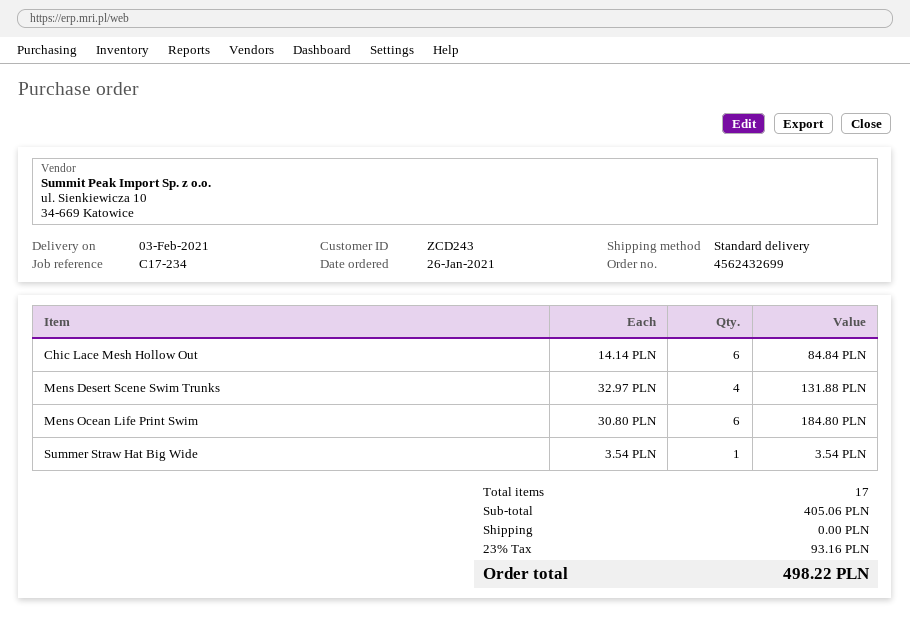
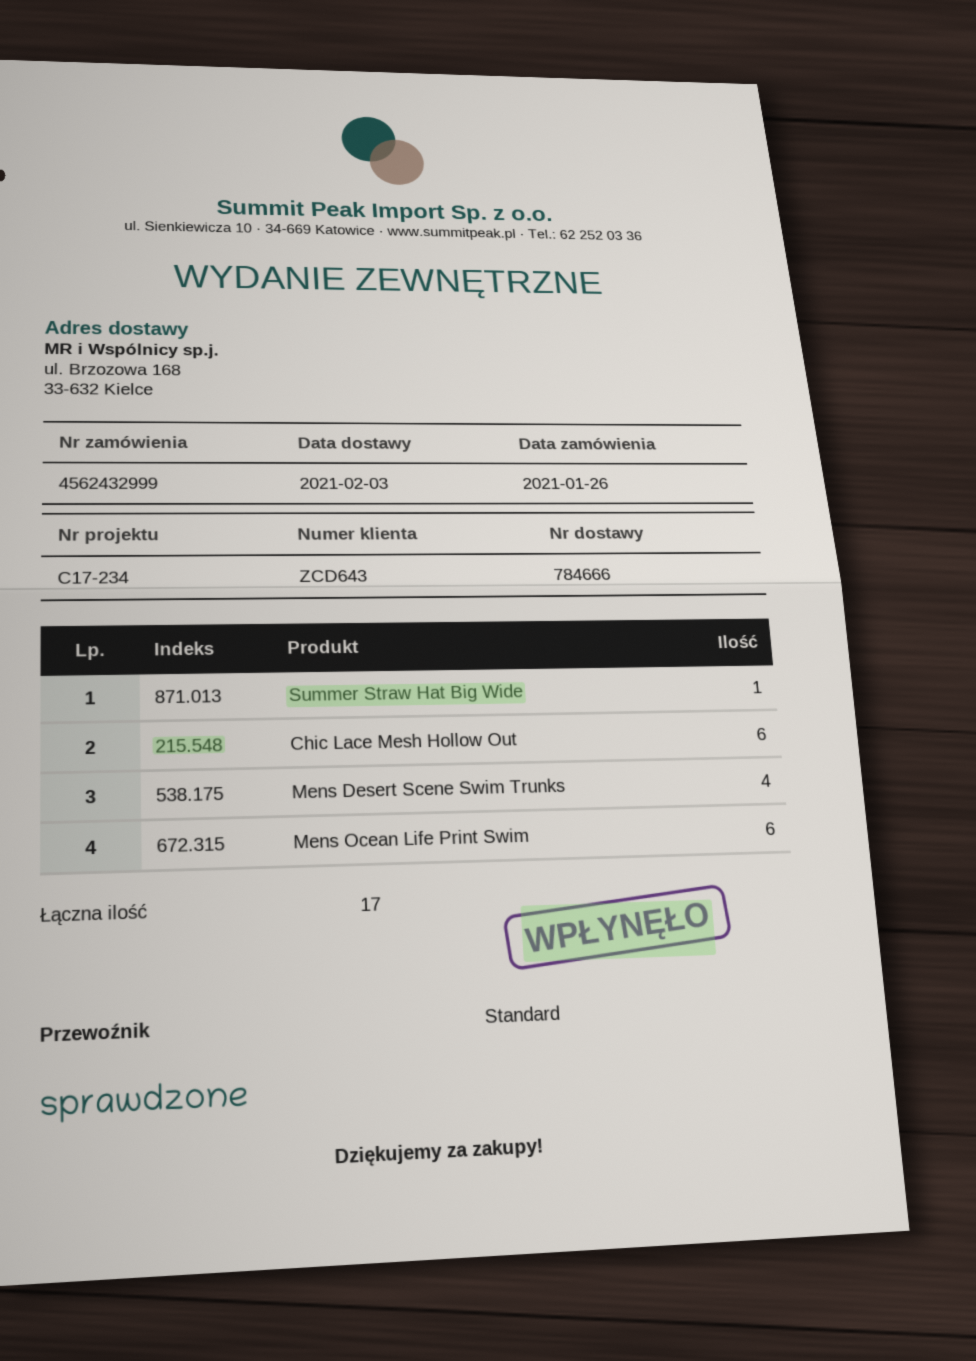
order number: 4562432699 -> 4562432999
customer number: ZCD243 -> ZCD643

